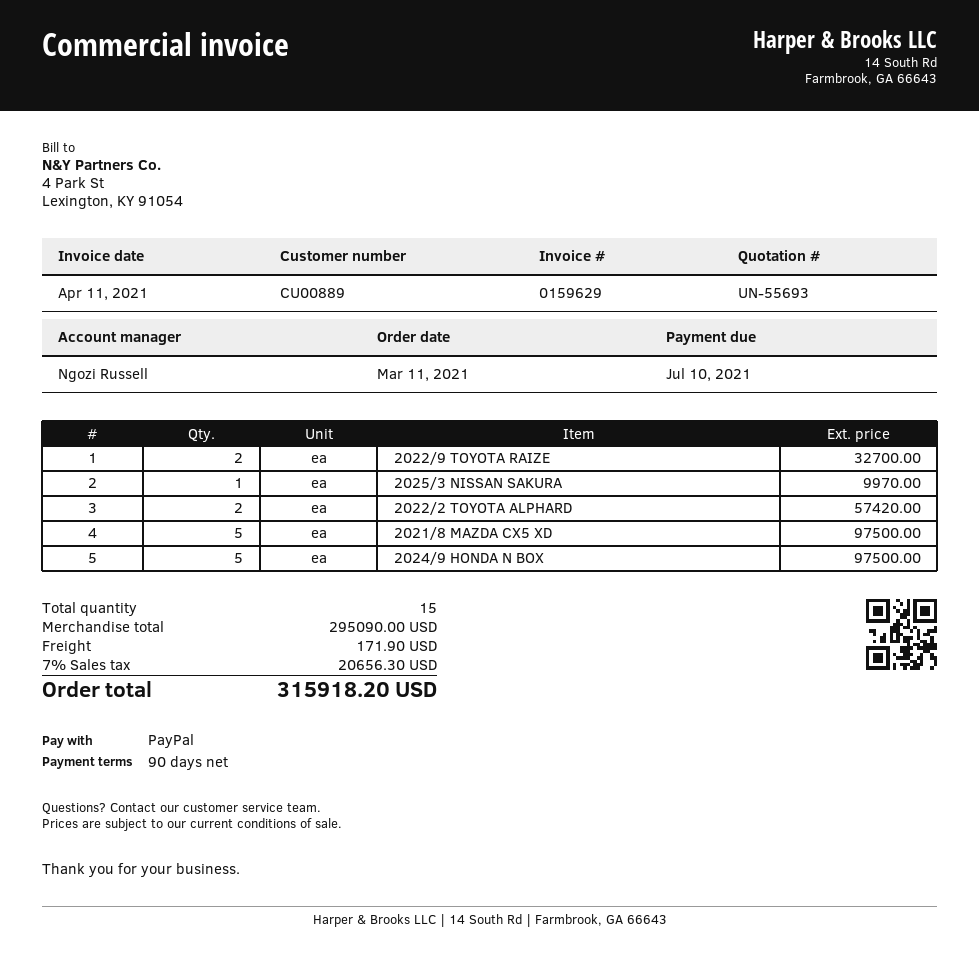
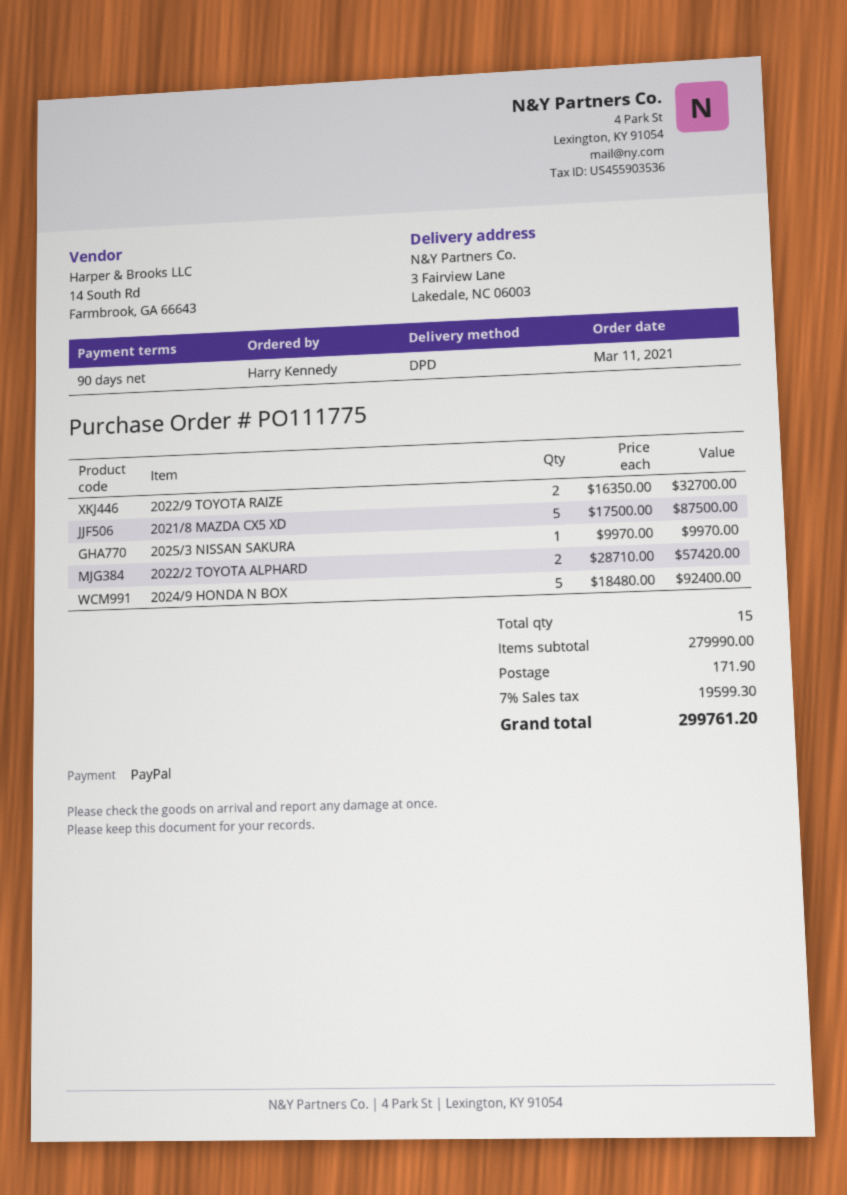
2021/8 MAZDA CX5 XD: 5 for 97500.00 -> 5 for 87500.00
2024/9 HONDA N BOX: 5 for 97500.00 -> 5 for 92400.00
subtotal: 295090.00 -> 279990.00
tax: 7% = 20656.30 -> 7% = 19599.30
total: 315918.20 -> 299761.20

